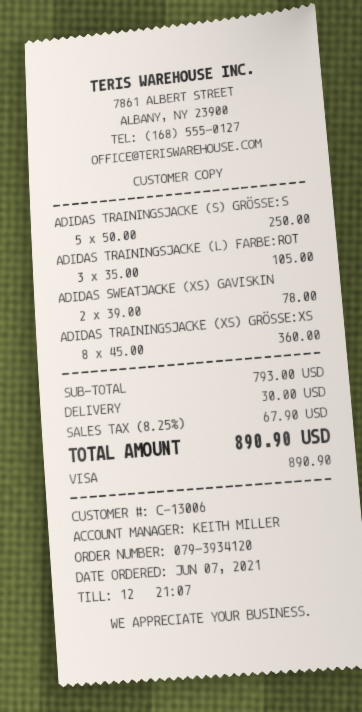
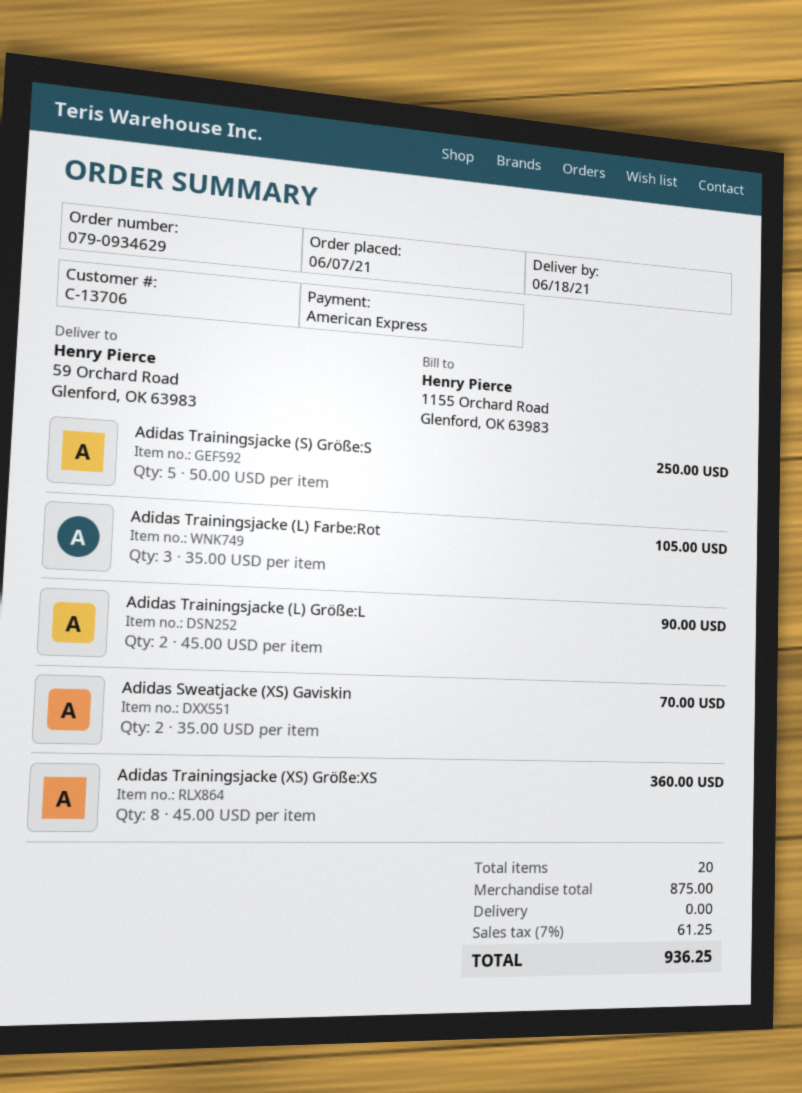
order number: 079-3934120 -> 079-0934629
customer number: C-13006 -> C-13706
payment method: Visa -> American Express
ADIDAS SWEATJACKE (XS) GAVISKIN: 2 x 39.00 = 78.00 -> 2 x 35.00 = 70.00
Adidas Trainingsjacke (L) Größe:L: none -> 2 x 45.00 = 90.00
subtotal: 793.00 -> 875.00
shipping: 30.00 -> 0.00
tax: 8.25% = 67.90 -> 7% = 61.25
total: 890.90 -> 936.25

